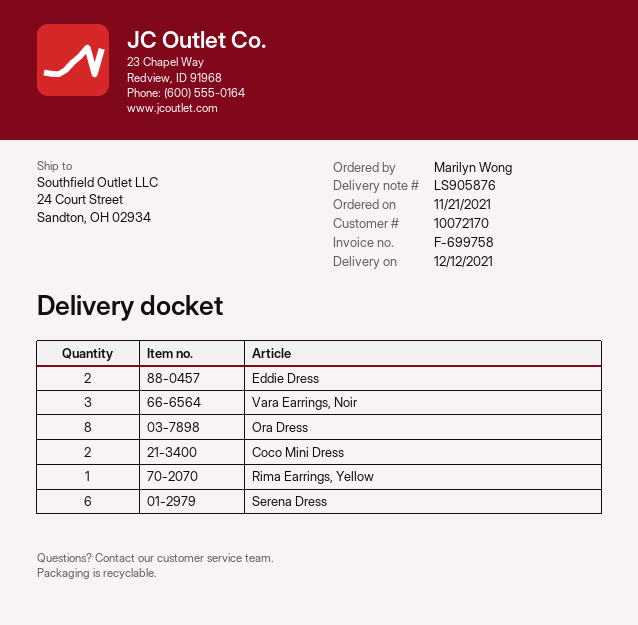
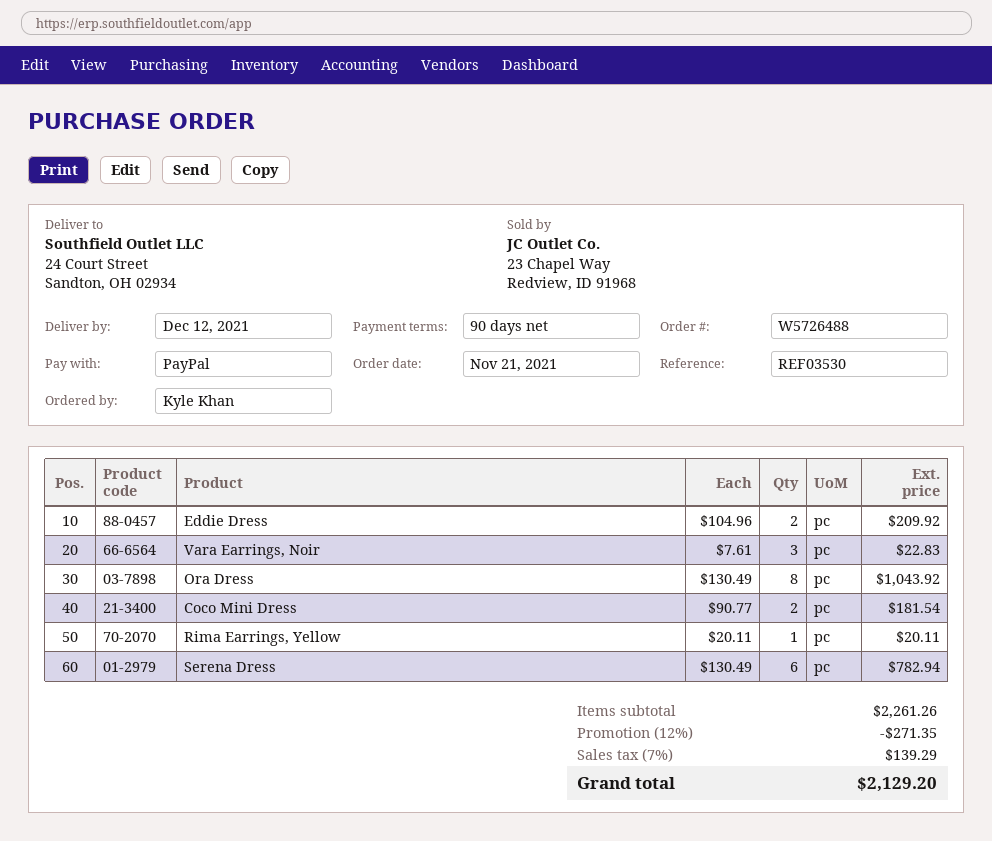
ordered by: Marilyn Wong -> Kyle Khan

